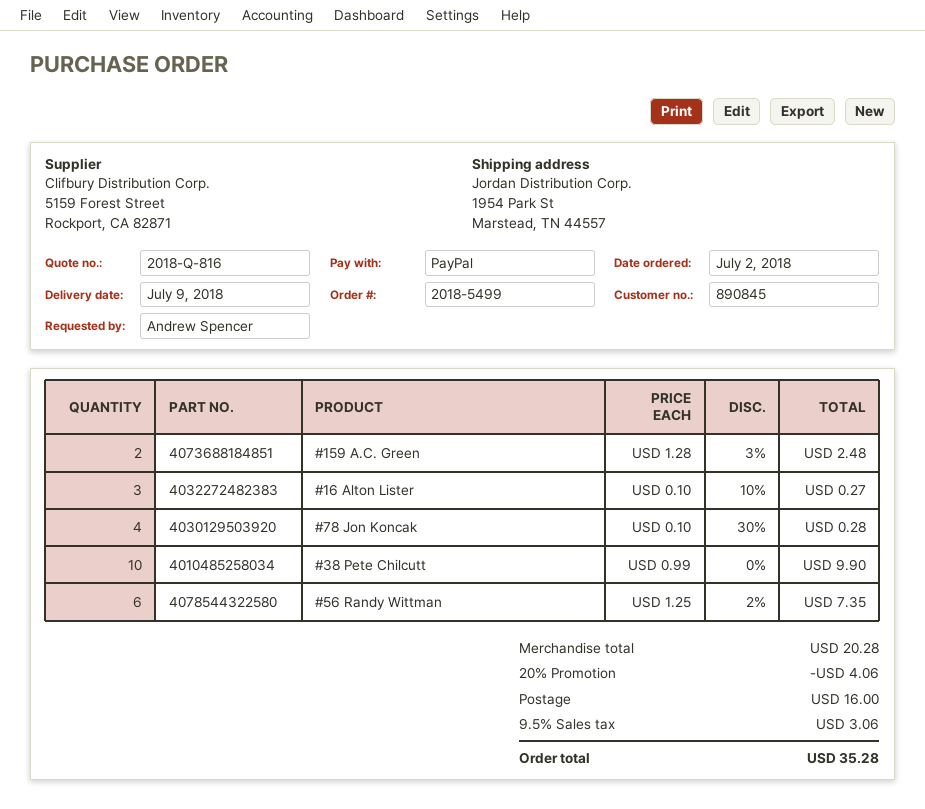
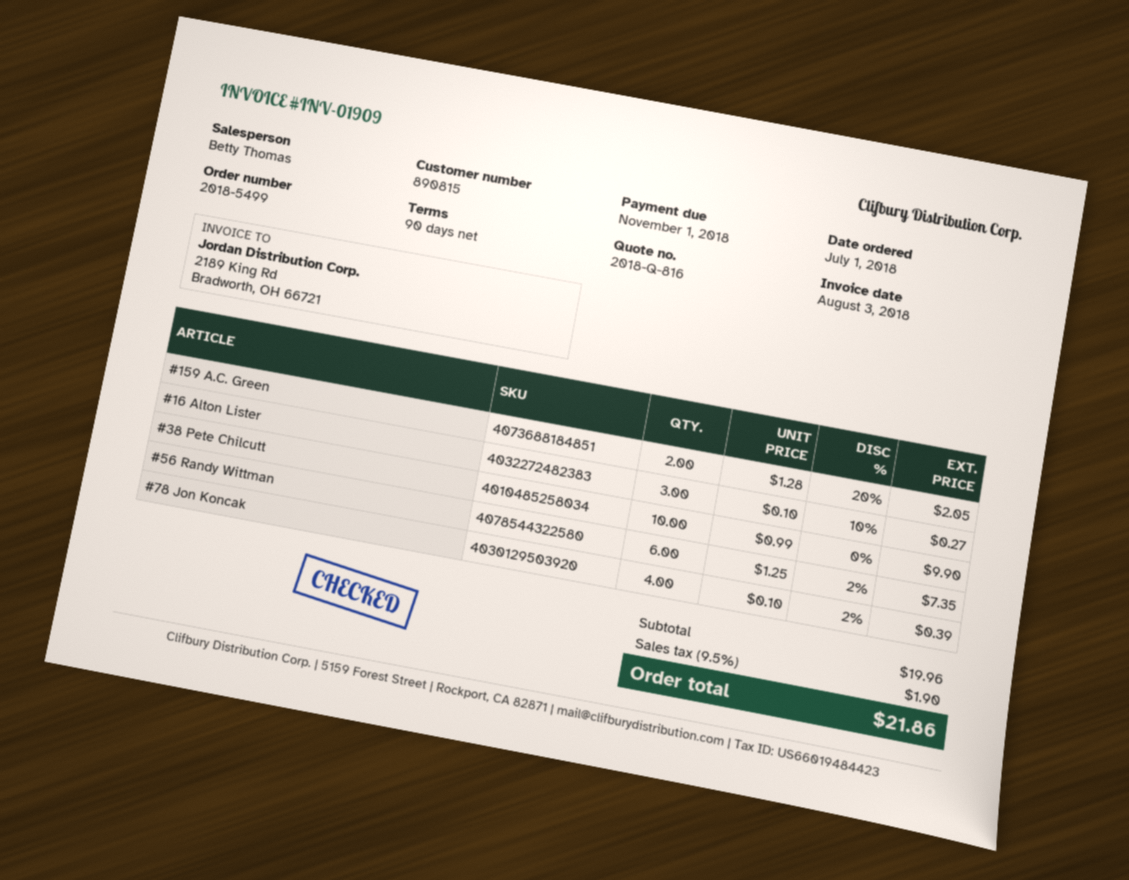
order date: 2018-07-02 -> 2018-07-01
customer number: 890845 -> 890815
#159 A.C. Green: 2 x 1.28 - 3% = 2.48 -> 2 x 1.28 - 20% = 2.05
#78 Jon Koncak: 4 x 0.10 - 30% = 0.28 -> 4 x 0.10 - 2% = 0.39
subtotal: 20.28 -> 19.96
discount: 20% = 4.06 -> none
shipping: 16.00 -> none
tax: 9.5% = 3.06 -> 9.5% = 1.90
total: 35.28 -> 21.86

